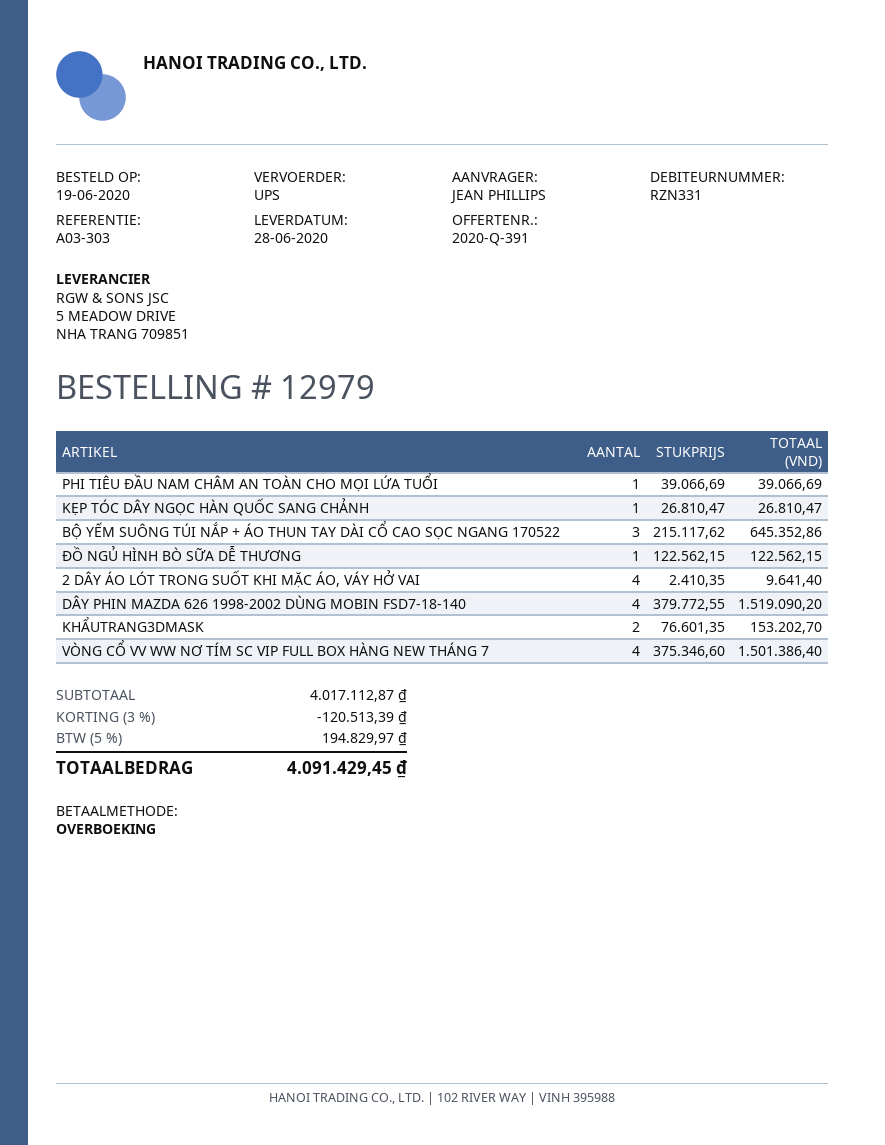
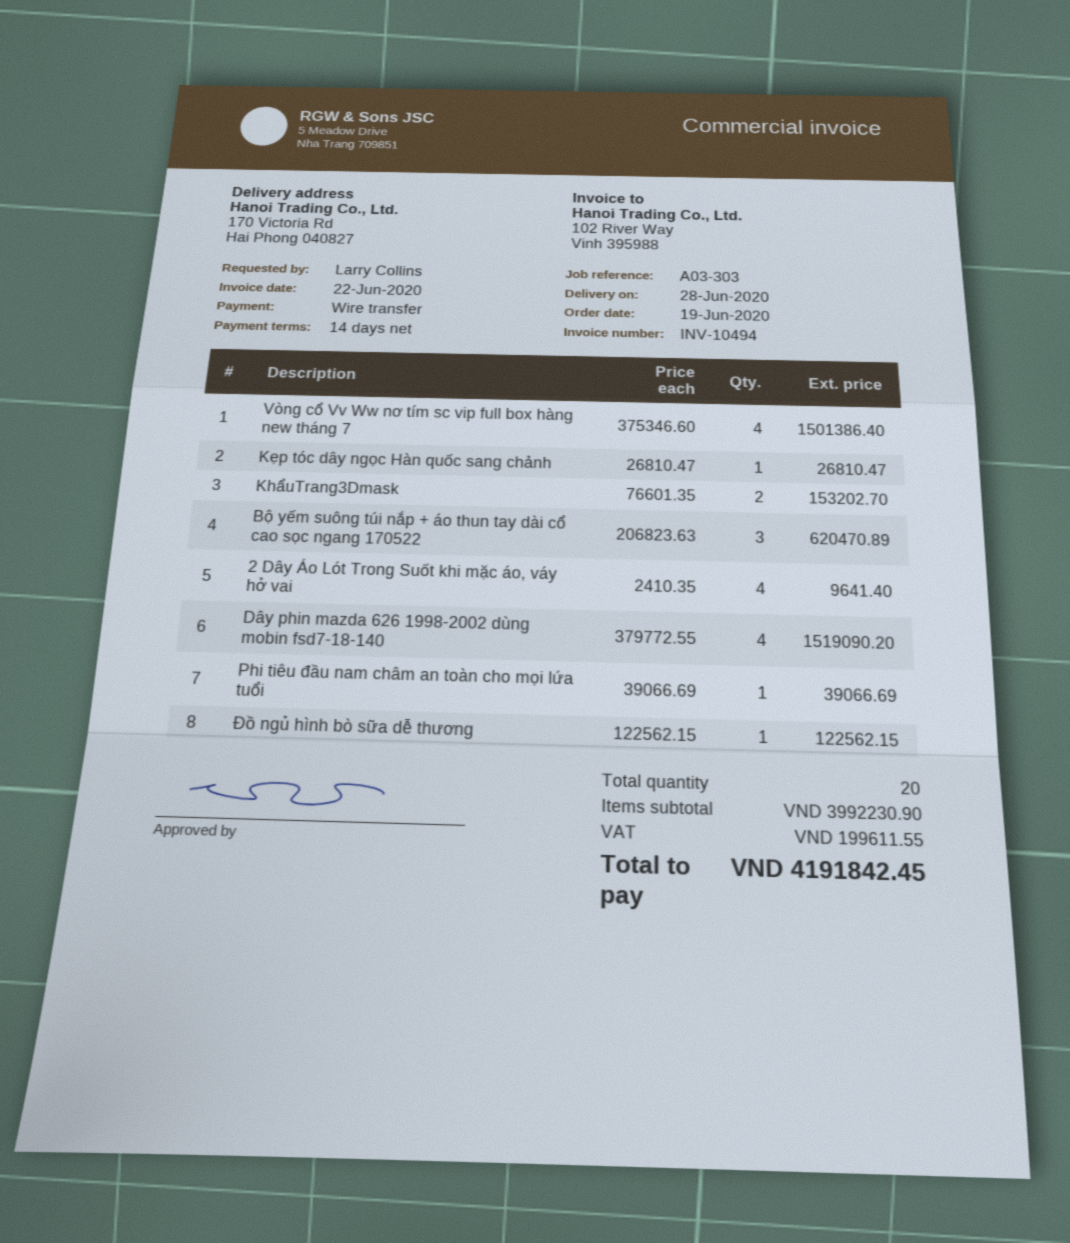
ordered by: JEAN PHILLIPS -> Larry Collins
BỘ YẾM SUÔNG TÚI NẮP + ÁO THUN TAY DÀI CỔ CAO SỌC NGANG 170522: 3 x 215117.62 = 645352.86 -> 3 x 206823.63 = 620470.89
subtotal: 4017112.87 -> 3992230.90
discount: 3% = 120513.39 -> none
tax: 194829.97 -> 199611.55
total: 4091429.45 -> 4191842.45

